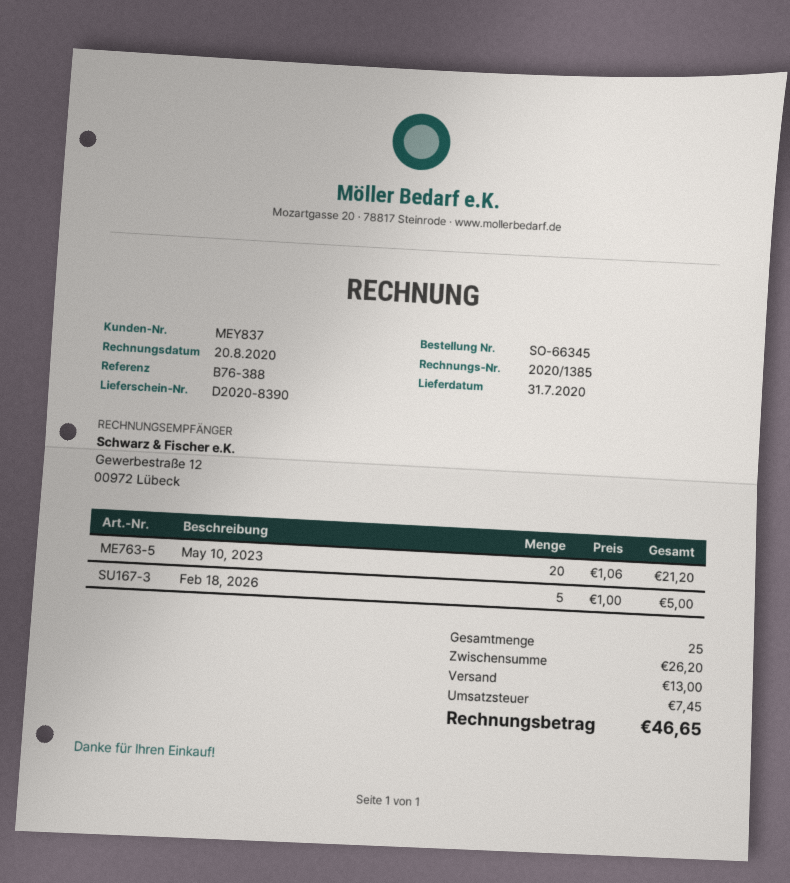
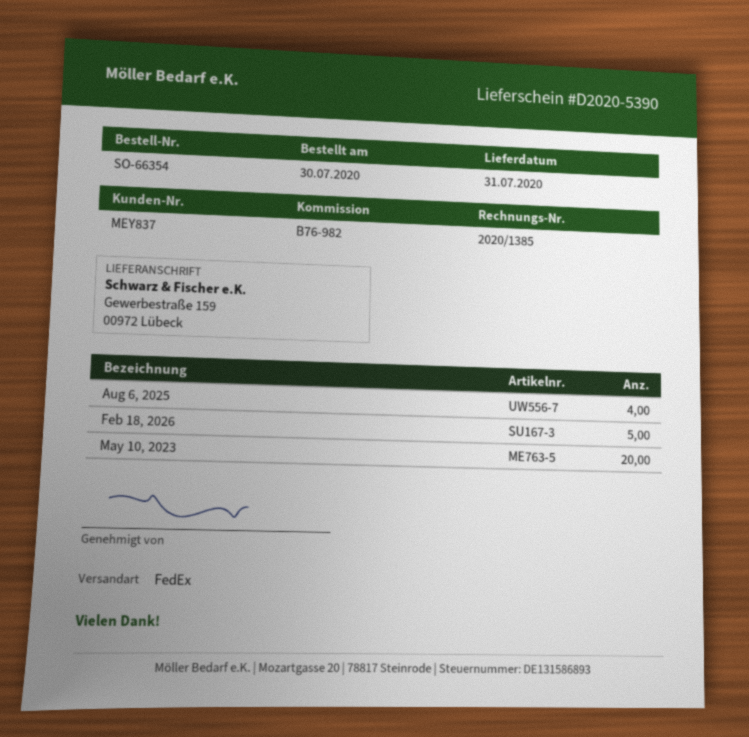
order number: SO-66345 -> SO-66354
delivery note number: D2020-8390 -> D2020-5390
reference: B76-388 -> B76-982
Aug 6, 2025: none -> 4

